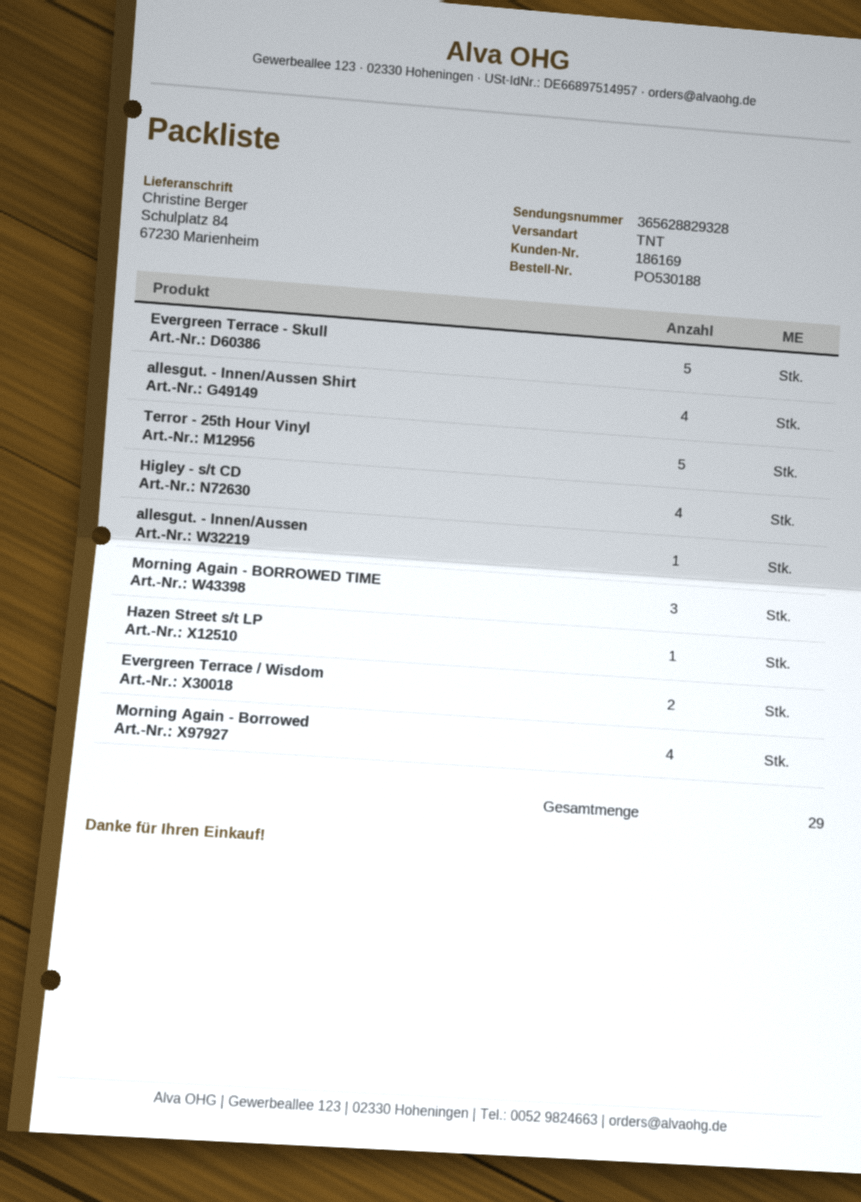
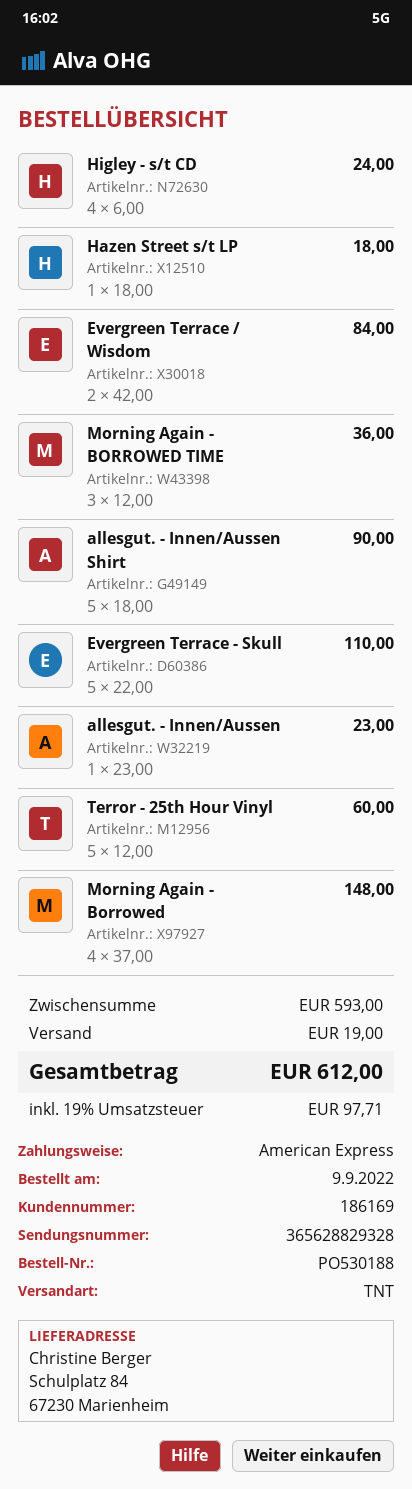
allesgut. - Innen/Aussen Shirt: 4 -> 5

